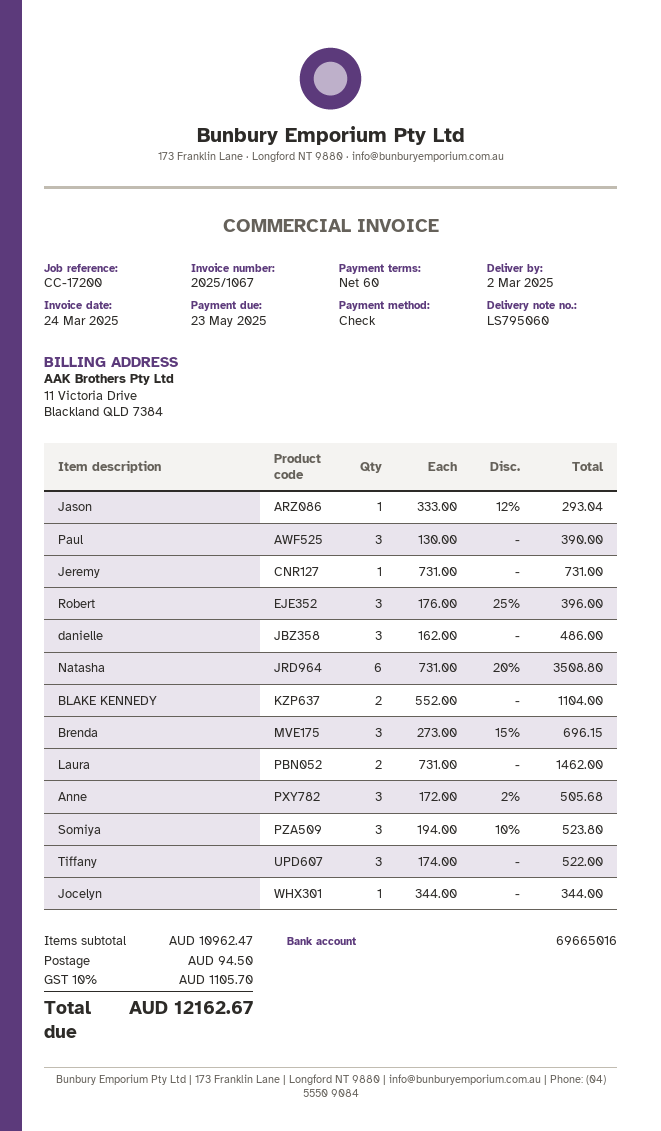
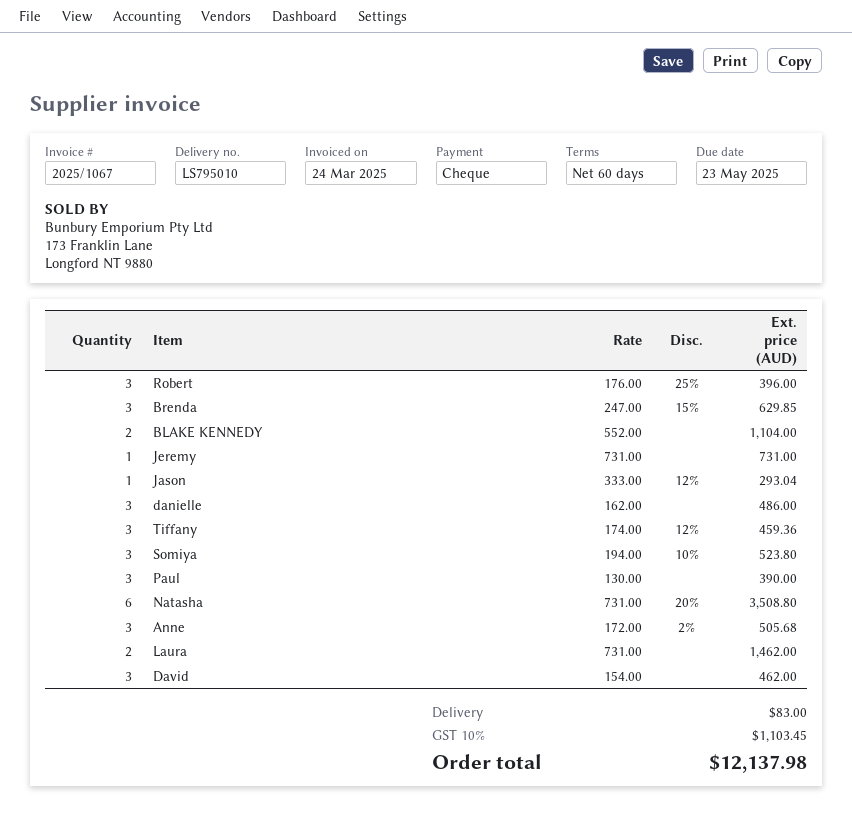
delivery note number: LS795060 -> LS795010
Brenda: 3 x 273.00 - 15% = 696.15 -> 3 x 247.00 - 15% = 629.85
Tiffany: 3 x 174.00 = 522.00 -> 3 x 174.00 - 12% = 459.36
Jocelyn: 1 x 344.00 = 344.00 -> none
David: none -> 3 x 154.00 = 462.00
shipping: 94.50 -> 83.00
tax: 10% = 1105.70 -> 10% = 1103.45
total: 12162.67 -> 12137.98

